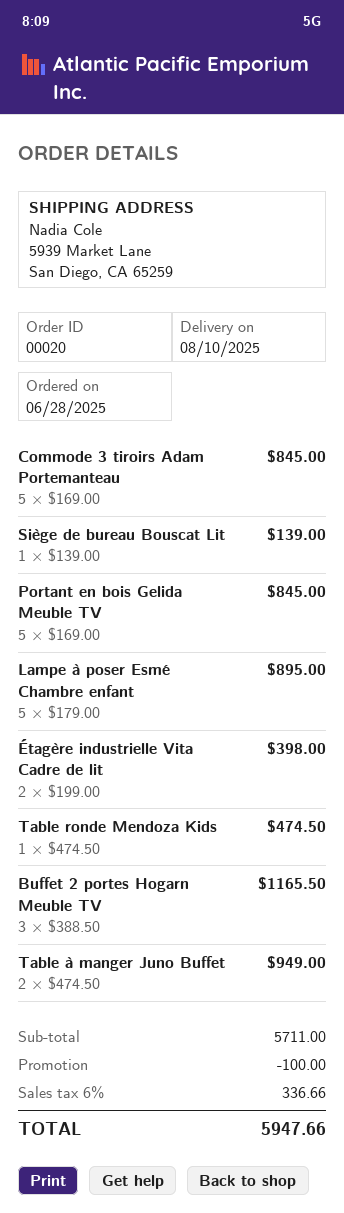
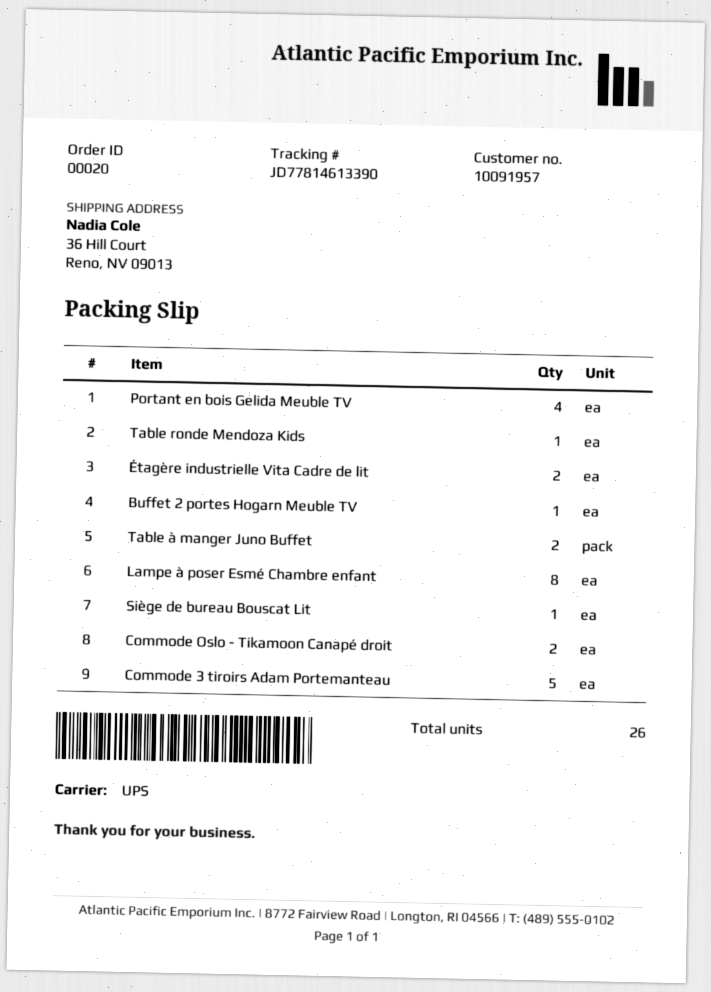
ship to: 5939 Market Lane, San Diego, CA 65259 -> 36 Hill Court, Reno, NV 09013
Portant en bois Gelida Meuble TV: 5 -> 4
Lampe à poser Esmé Chambre enfant: 5 -> 8
Buffet 2 portes Hogarn Meuble TV: 3 -> 1
Commode Oslo - Tikamoon Canapé droit: none -> 2

